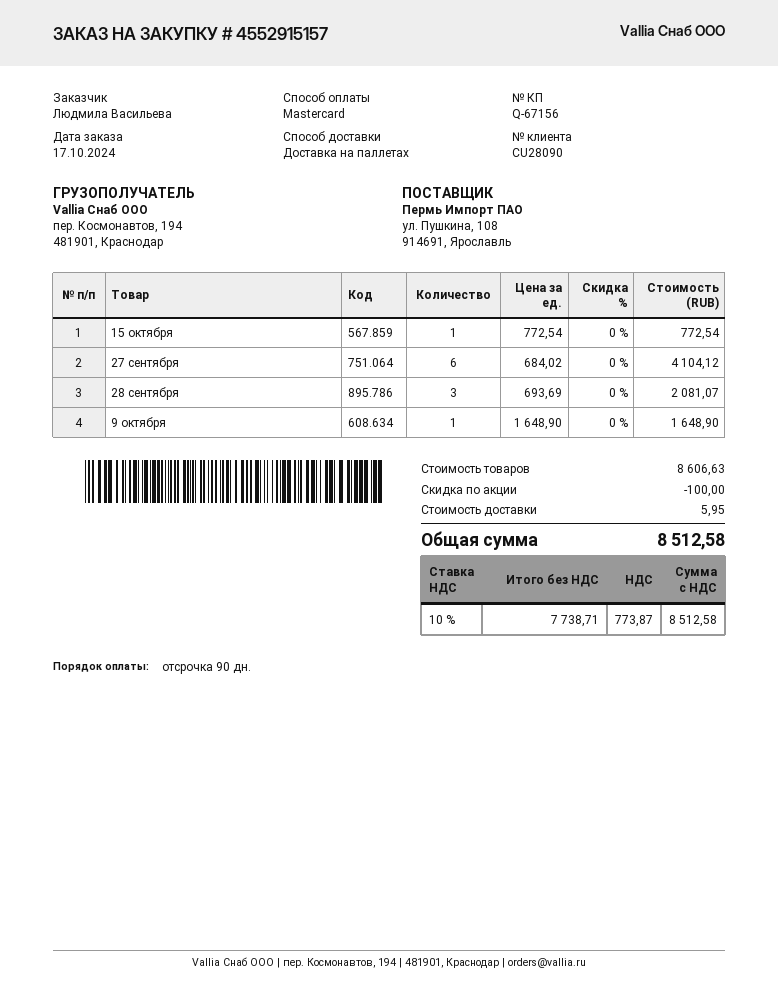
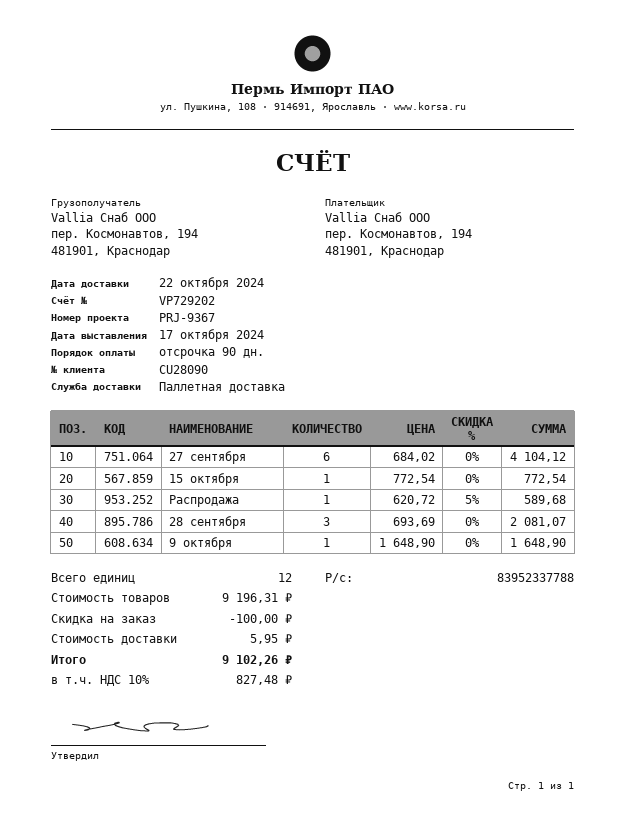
Распродажа: none -> 1 x 620.72 - 5% = 589.68
subtotal: 8606.63 -> 9196.31
tax: 10% = 773.87 -> 10% = 827.48
total: 8512.58 -> 9102.26

